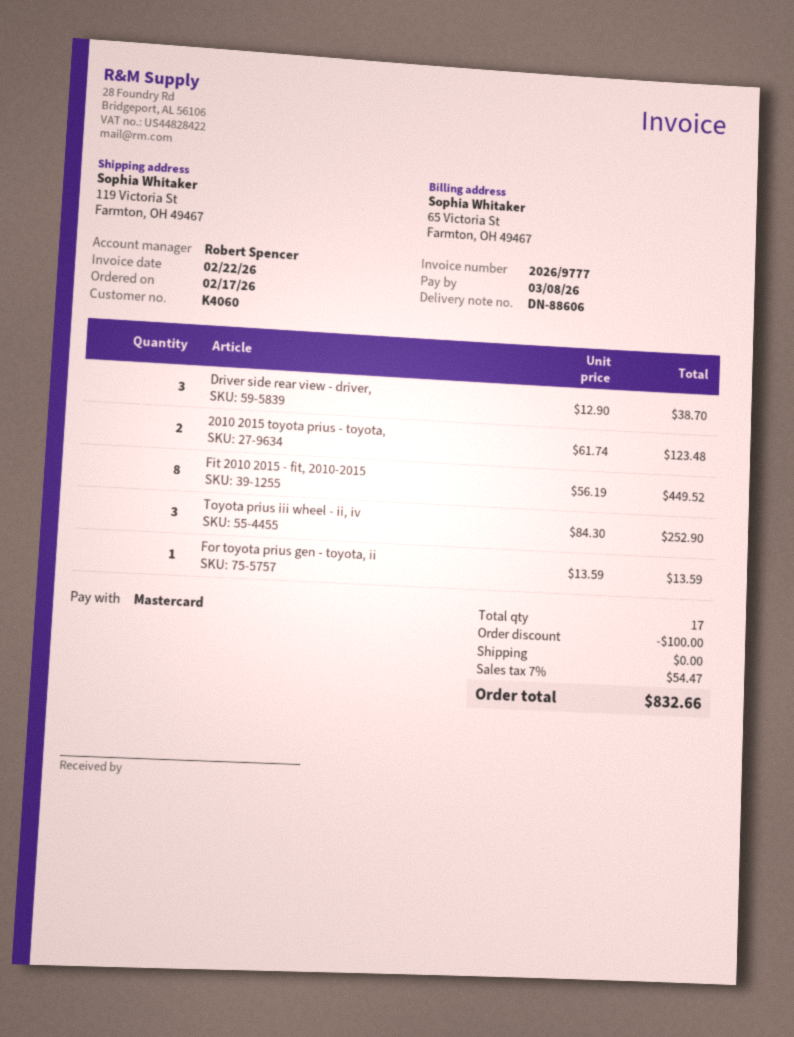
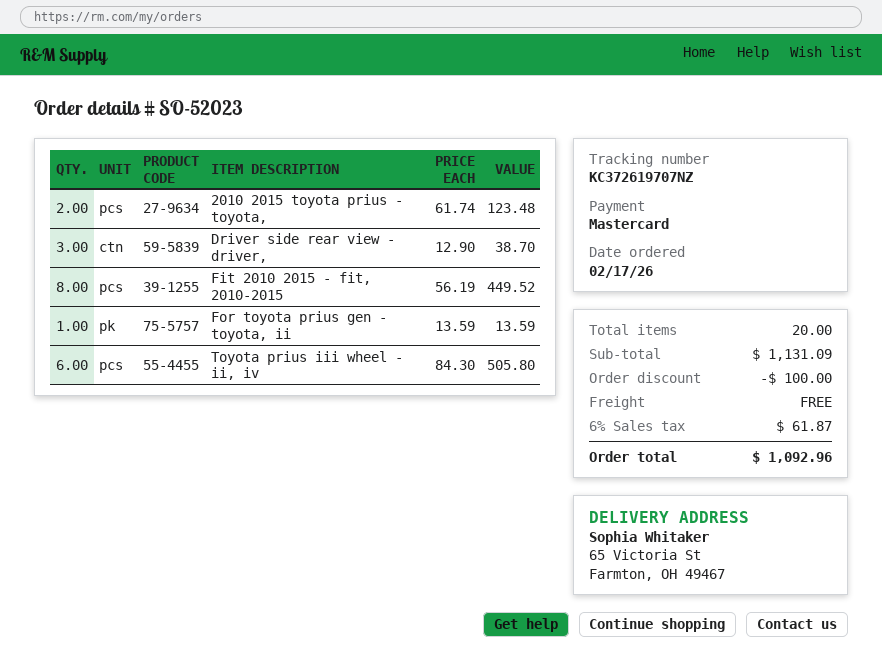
ship to: 119 Victoria St, Farmton, OH 49467 -> 65 Victoria St, Farmton, OH 49467
Toyota prius iii wheel - ii, iv: 3 x 84.30 = 252.90 -> 6 x 84.30 = 505.80
total quantity: 17 -> 20
tax: 7% = 54.47 -> 6% = 61.87
total: 832.66 -> 1092.96

